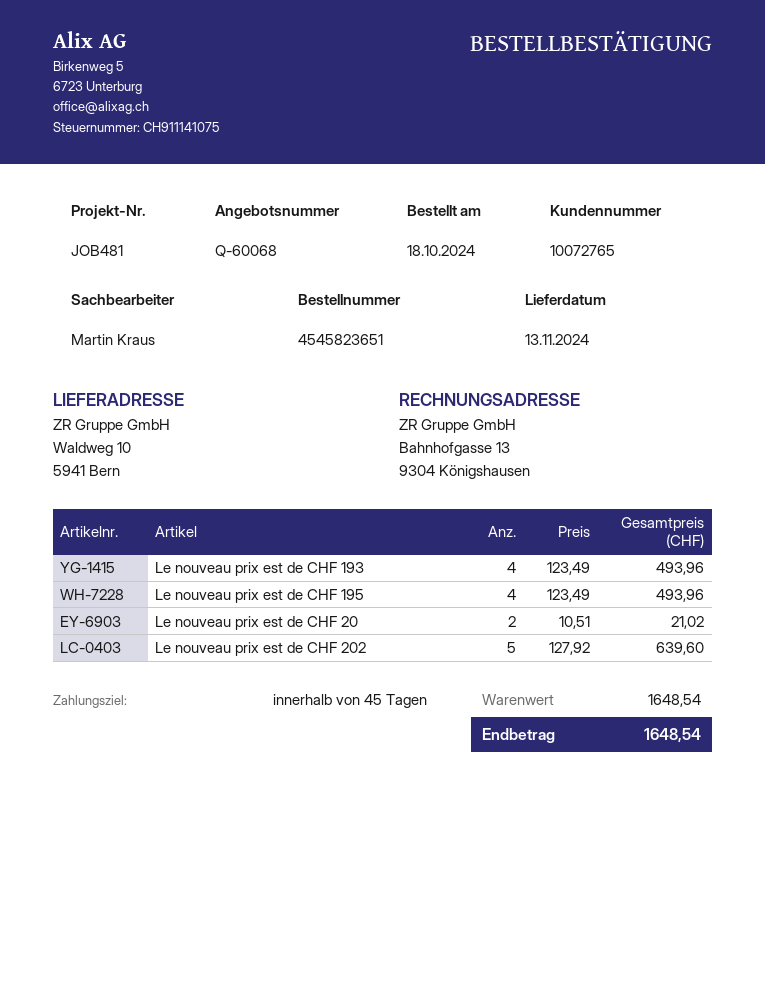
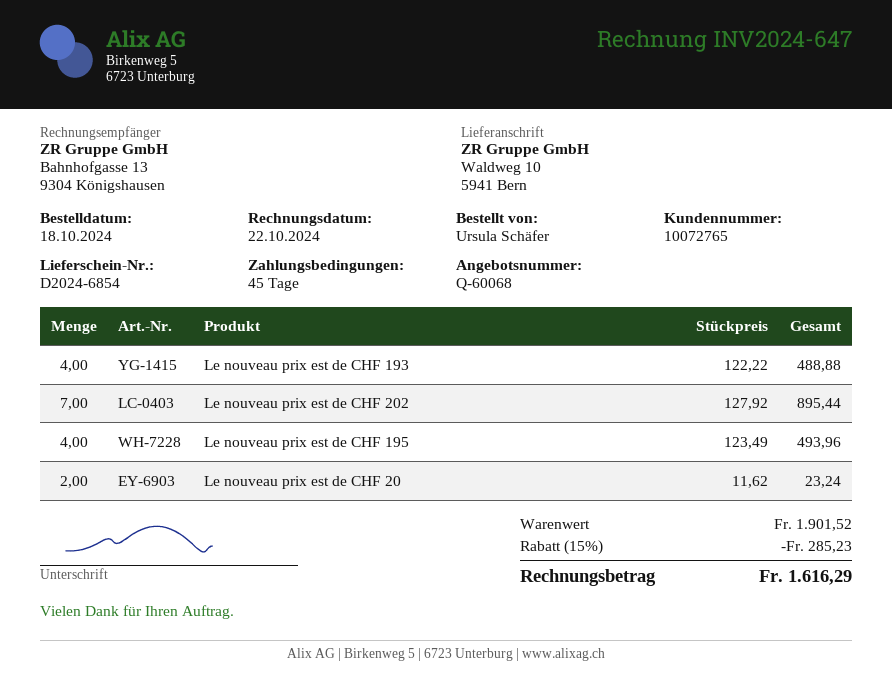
Le nouveau prix est de CHF 193: 4 x 123.49 = 493.96 -> 4 x 122.22 = 488.88
Le nouveau prix est de CHF 20: 2 x 10.51 = 21.02 -> 2 x 11.62 = 23.24
Le nouveau prix est de CHF 202: 5 x 127.92 = 639.60 -> 7 x 127.92 = 895.44
subtotal: 1648.54 -> 1901.52
discount: none -> 15% = 285.23
total: 1648.54 -> 1616.29

